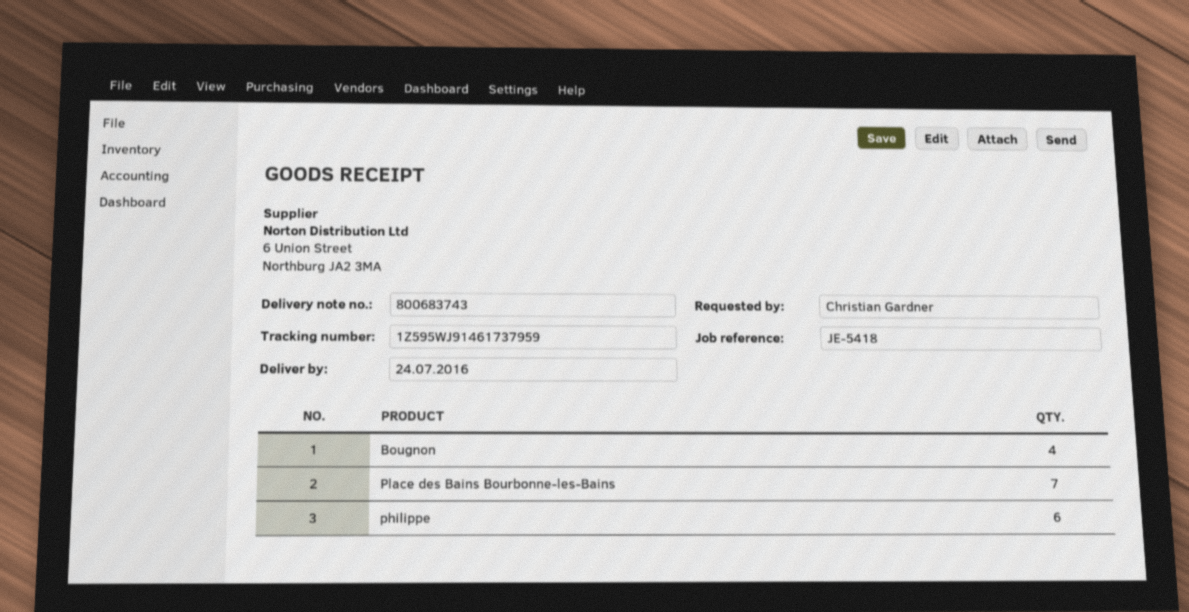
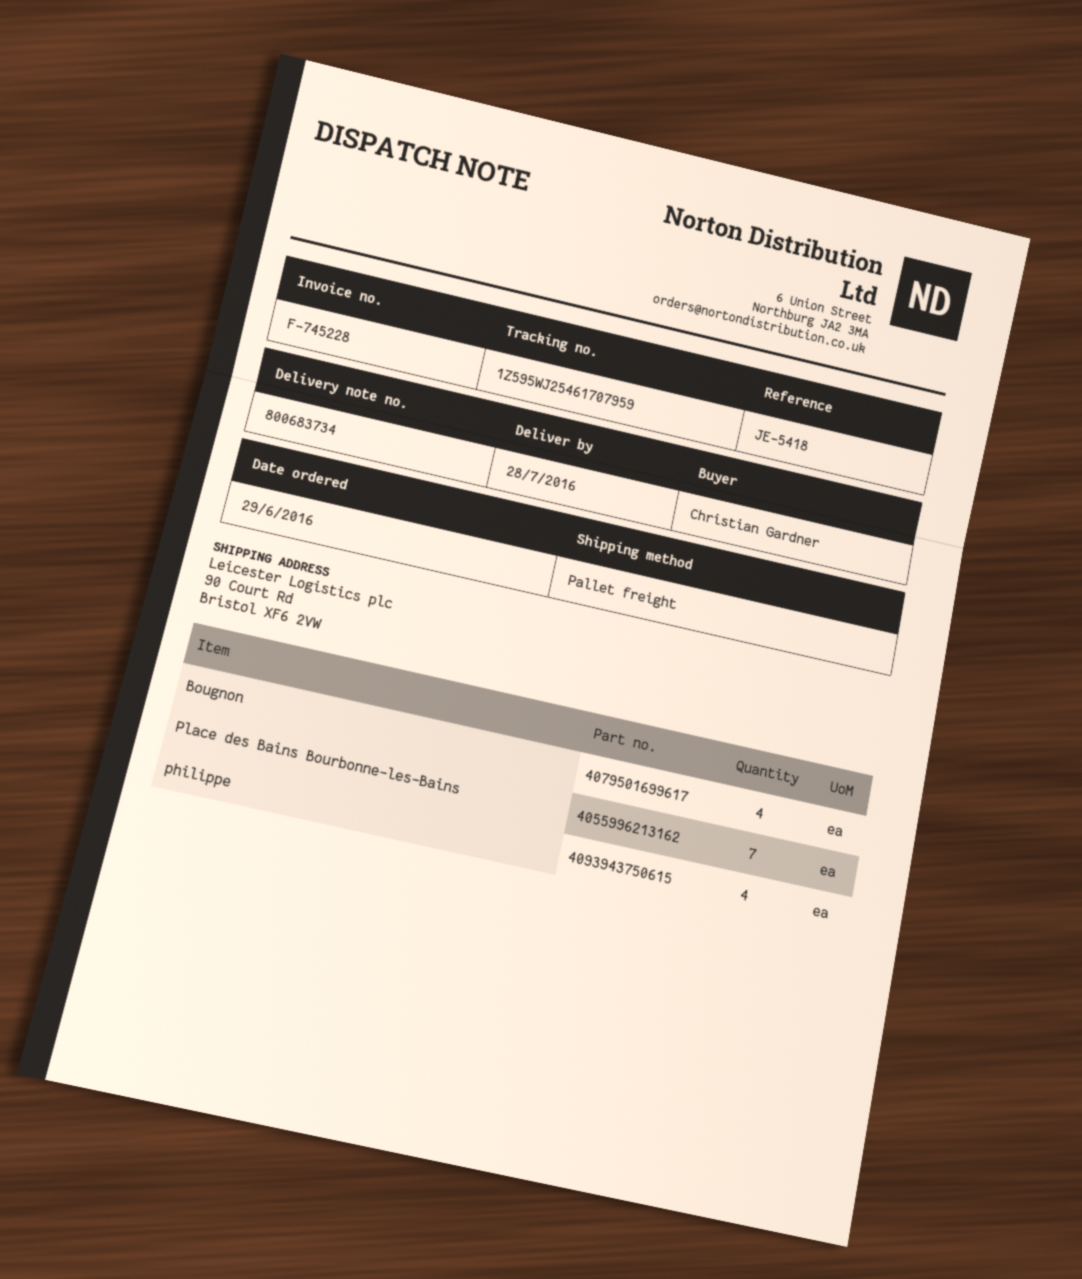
delivery note number: 800683743 -> 800683734
delivery date: 2016-07-24 -> 2016-07-28
tracking number: 1Z595WJ91461737959 -> 1Z595WJ25461707959
philippe: 6 -> 4

